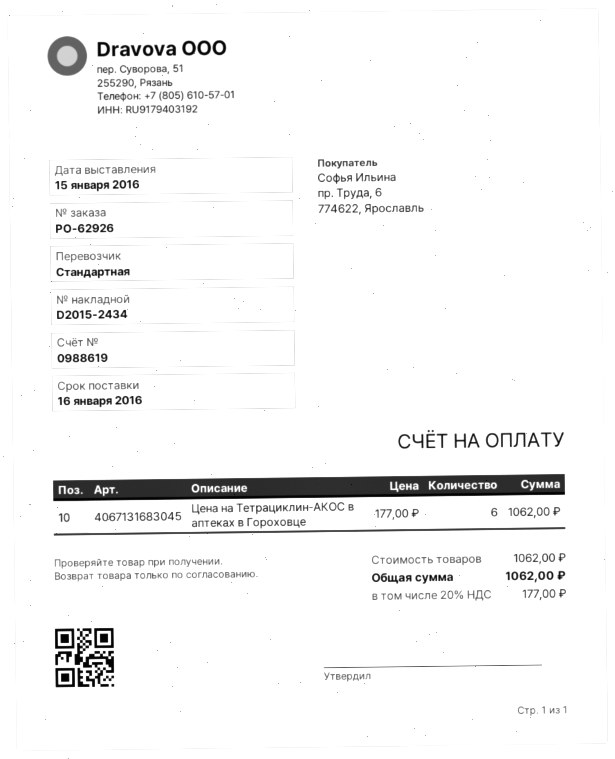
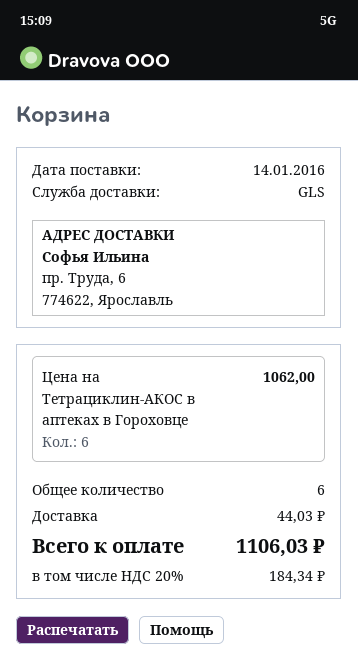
delivery date: 2016-01-16 -> 2016-01-14
shipping method: standard -> GLS
shipping: none -> 44.03
tax: 20% = 177.00 -> 20% = 184.34
total: 1062.00 -> 1106.03

